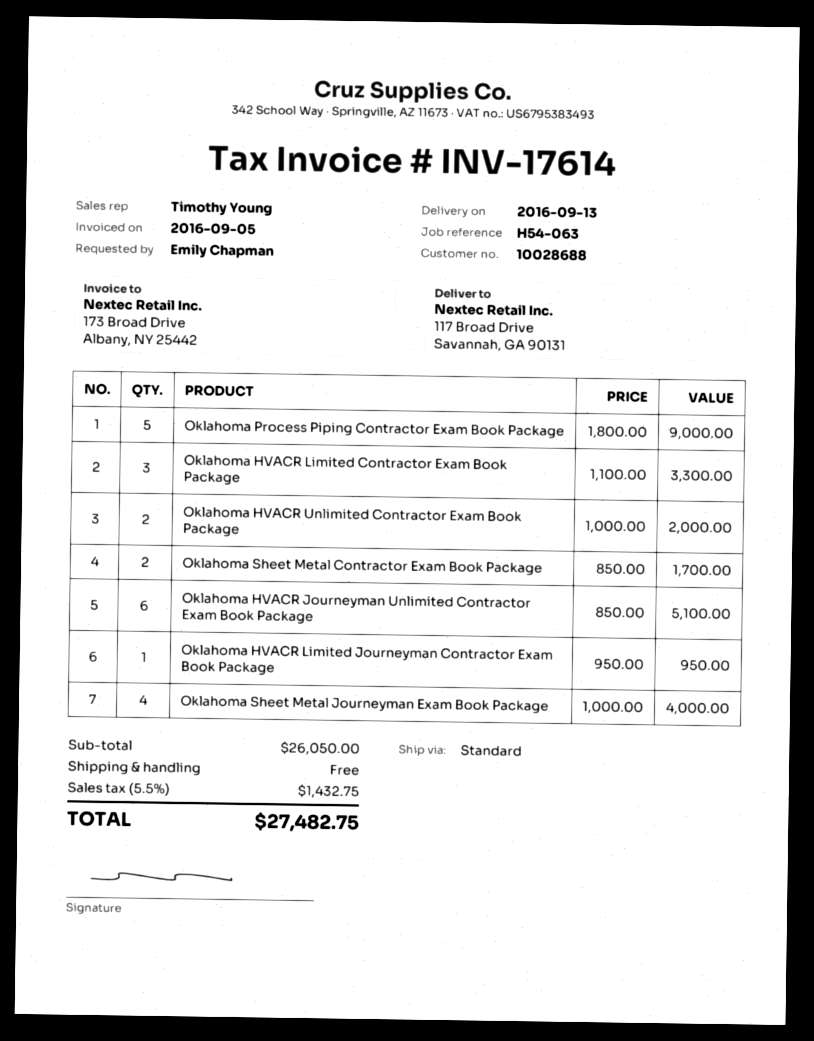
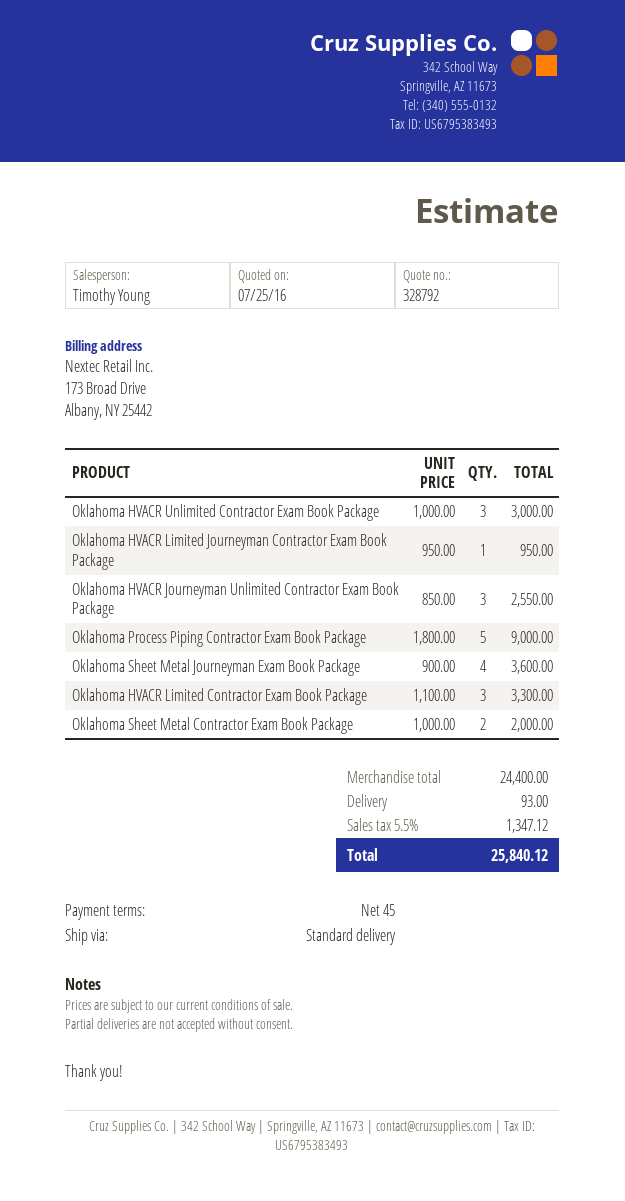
Oklahoma HVACR Unlimited Contractor Exam Book Package: 2 x 1000.00 = 2000.00 -> 3 x 1000.00 = 3000.00
Oklahoma Sheet Metal Contractor Exam Book Package: 2 x 850.00 = 1700.00 -> 2 x 1000.00 = 2000.00
Oklahoma HVACR Journeyman Unlimited Contractor Exam Book Package: 6 x 850.00 = 5100.00 -> 3 x 850.00 = 2550.00
Oklahoma Sheet Metal Journeyman Exam Book Package: 4 x 1000.00 = 4000.00 -> 4 x 900.00 = 3600.00
subtotal: 26050.00 -> 24400.00
shipping: 0.00 -> 93.00
tax: 5.5% = 1432.75 -> 5.5% = 1347.12
total: 27482.75 -> 25840.12

